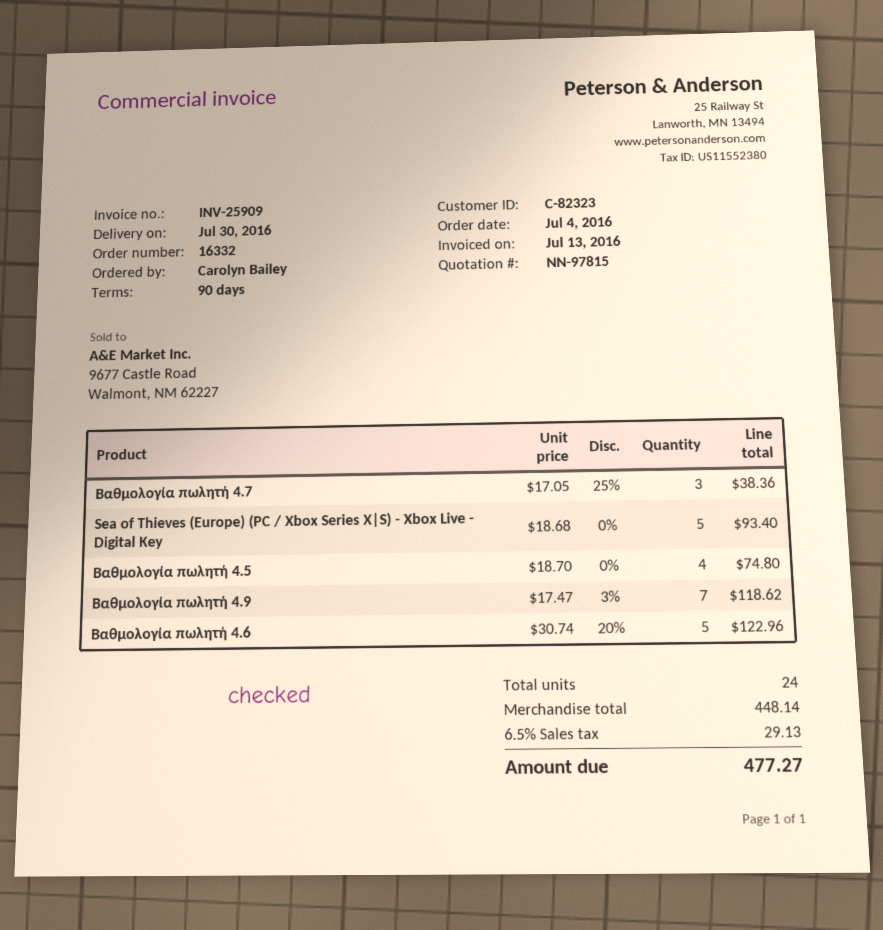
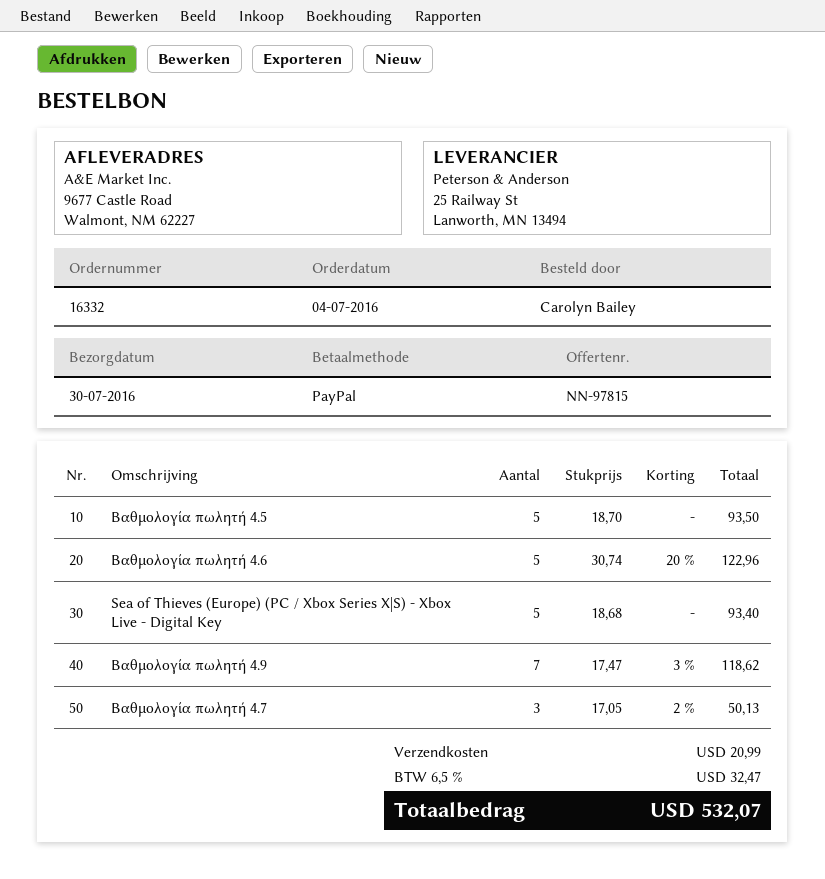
Βαθμολογία πωλητή 4.7: 3 x 17.05 - 25% = 38.36 -> 3 x 17.05 - 2% = 50.13
Βαθμολογία πωλητή 4.5: 4 x 18.70 = 74.80 -> 5 x 18.70 = 93.50
shipping: none -> 20.99
tax: 6.5% = 29.13 -> 6.5% = 32.47
total: 477.27 -> 532.07

